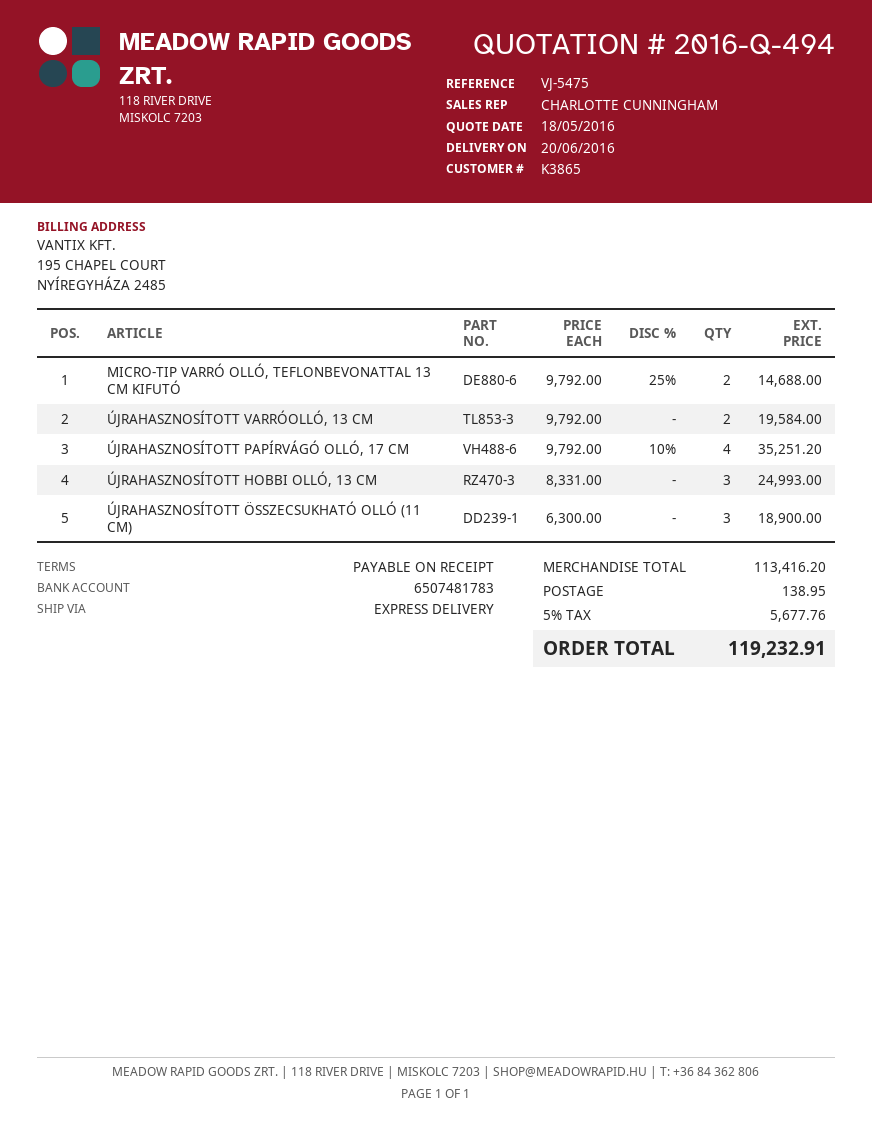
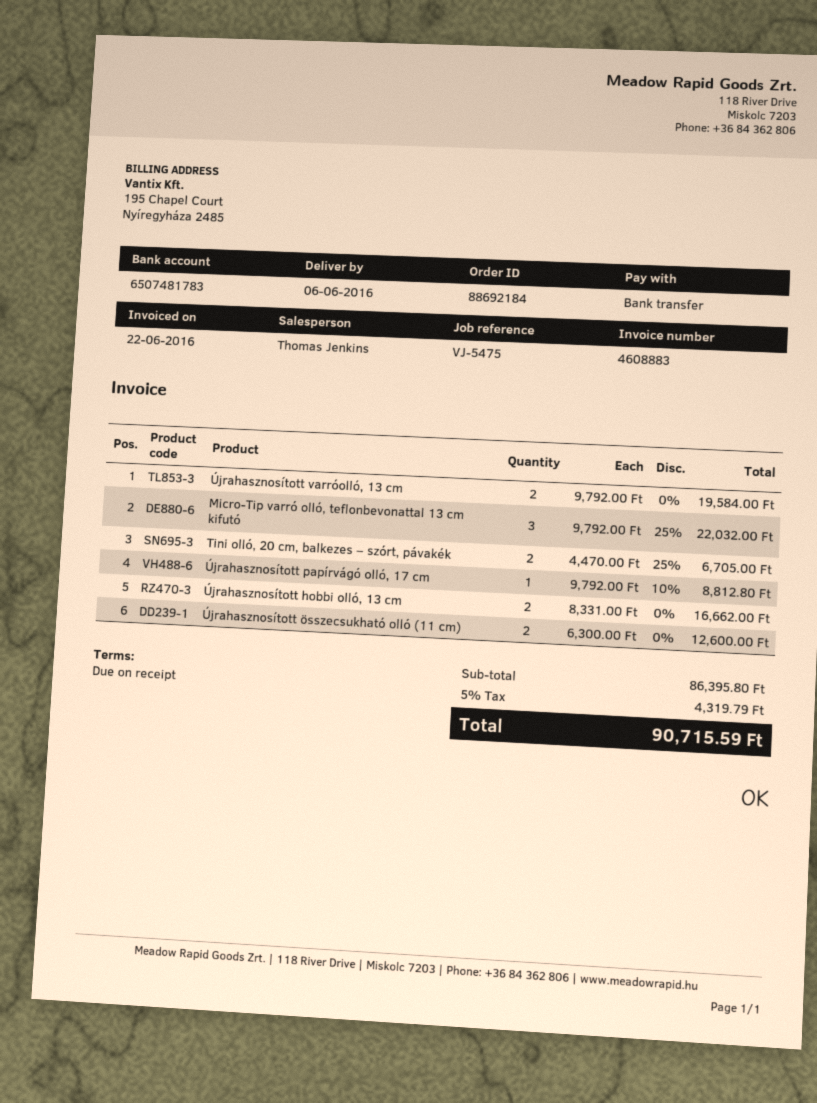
delivery date: 2016-06-20 -> 2016-06-06
sales rep: CHARLOTTE CUNNINGHAM -> Thomas Jenkins
MICRO-TIP VARRÓ OLLÓ, TEFLONBEVONATTAL 13 CM KIFUTÓ: 2 x 9792.00 - 25% = 14688.00 -> 3 x 9792.00 - 25% = 22032.00
ÚJRAHASZNOSÍTOTT PAPÍRVÁGÓ OLLÓ, 17 CM: 4 x 9792.00 - 10% = 35251.20 -> 1 x 9792.00 - 10% = 8812.80
ÚJRAHASZNOSÍTOTT HOBBI OLLÓ, 13 CM: 3 x 8331.00 = 24993.00 -> 2 x 8331.00 = 16662.00
ÚJRAHASZNOSÍTOTT ÖSSZECSUKHATÓ OLLÓ (11 CM): 3 x 6300.00 = 18900.00 -> 2 x 6300.00 = 12600.00
Tini olló, 20 cm, balkezes – szórt, pávakék: none -> 2 x 4470.00 - 25% = 6705.00
subtotal: 113416.20 -> 86395.80
shipping: 138.95 -> none
tax: 5% = 5677.76 -> 5% = 4319.79
total: 119232.91 -> 90715.59

